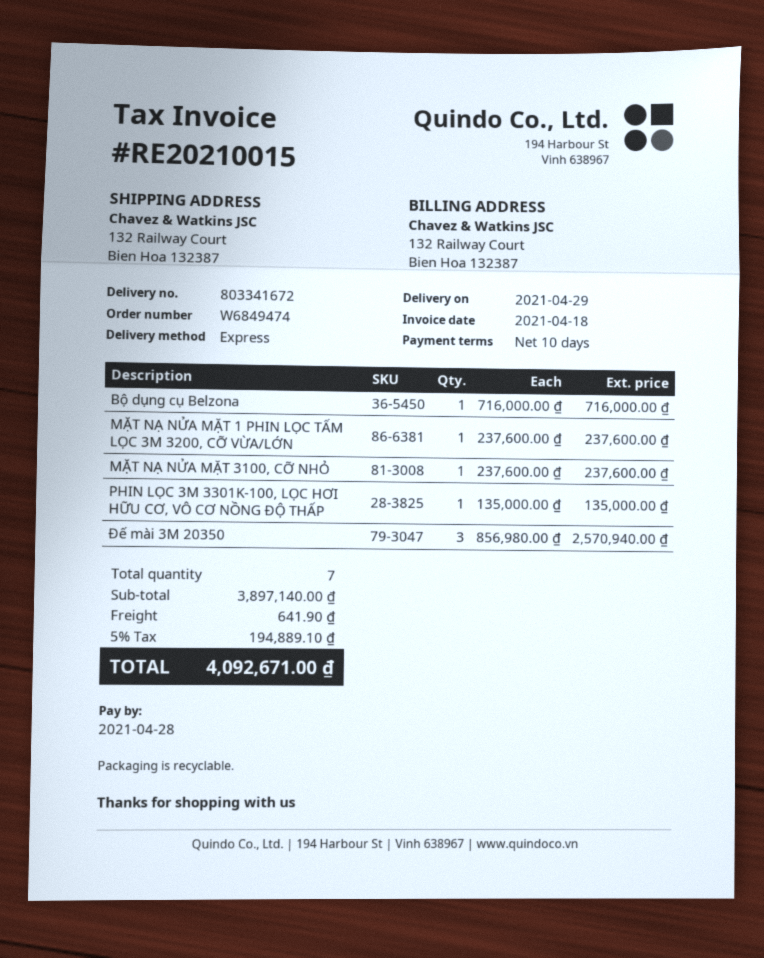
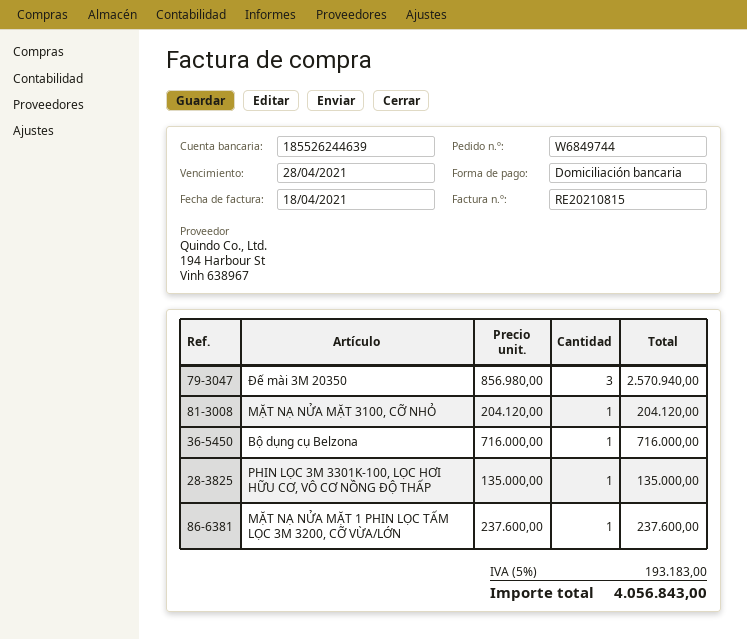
order number: W6849474 -> W6849744
invoice number: RE20210015 -> RE20210815
MẶT NẠ NỬA MẶT 3100, CỠ NHỎ: 1 x 237600.00 = 237600.00 -> 1 x 204120.00 = 204120.00
shipping: 641.90 -> none
tax: 5% = 194889.10 -> 5% = 193183.00
total: 4092671.00 -> 4056843.00

